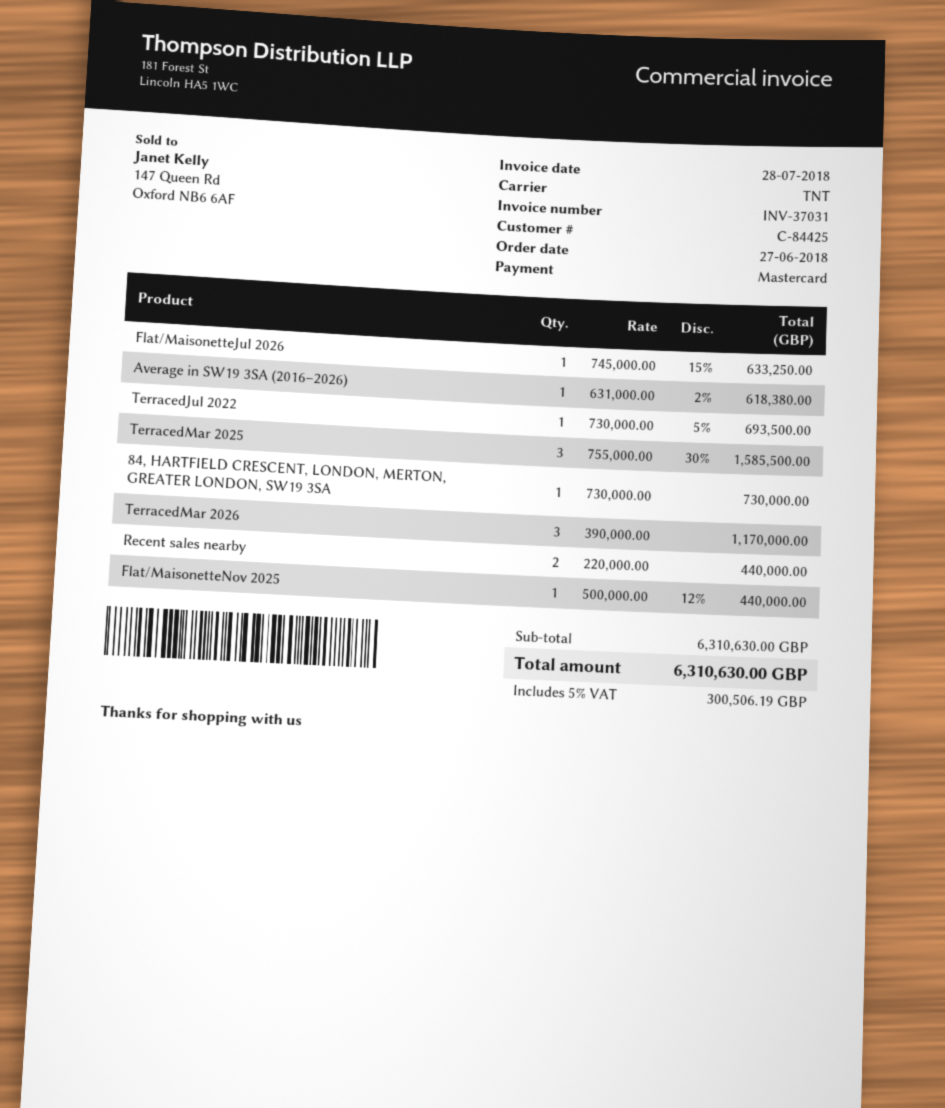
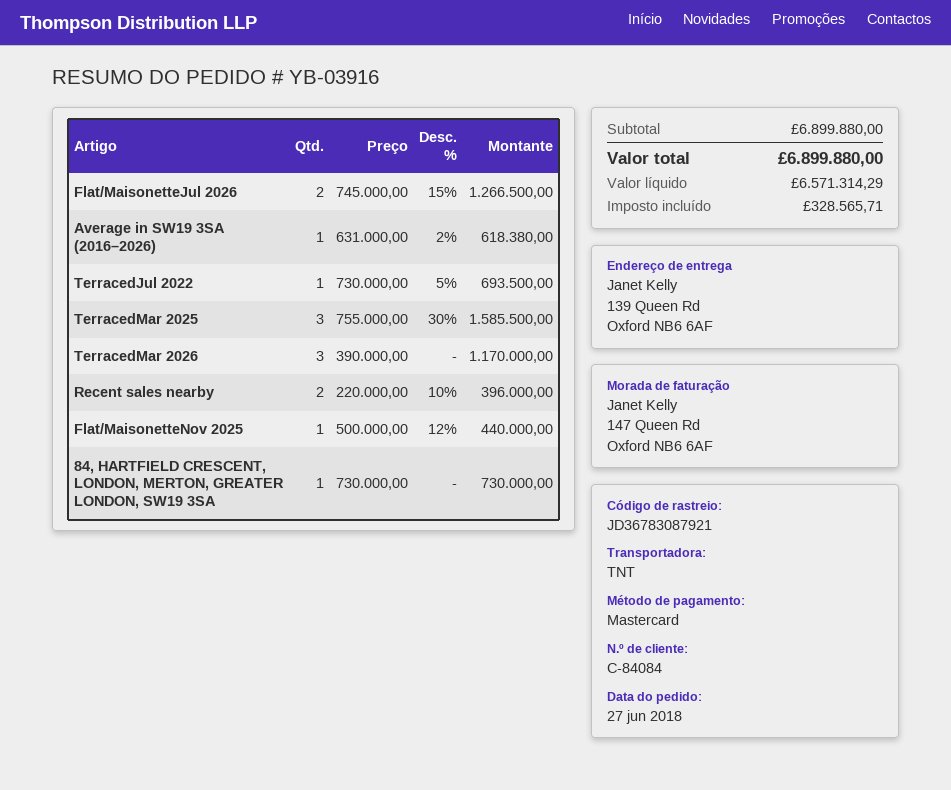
customer number: C-84425 -> C-84084
Flat/MaisonetteJul 2026: 1 x 745000.00 - 15% = 633250.00 -> 2 x 745000.00 - 15% = 1266500.00
Recent sales nearby: 2 x 220000.00 = 440000.00 -> 2 x 220000.00 - 10% = 396000.00
subtotal: 6310630.00 -> 6899880.00
tax: 300506.19 -> 328565.71
total: 6310630.00 -> 6899880.00

